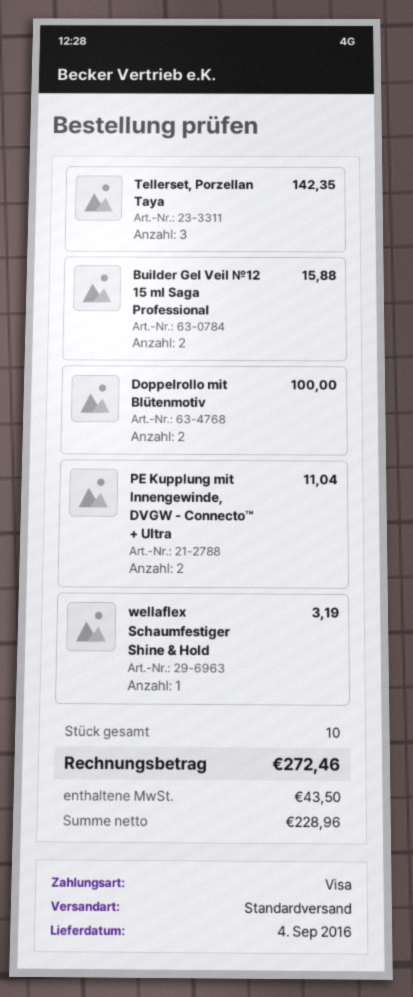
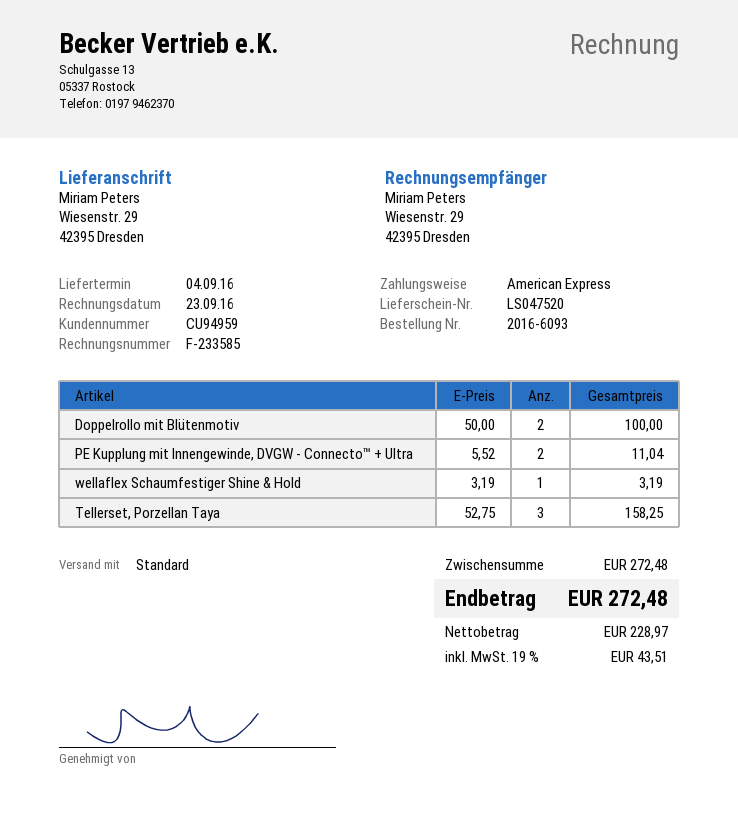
payment method: Visa -> American Express
Tellerset, Porzellan Taya: 3 for 142.35 -> 3 for 158.25
Builder Gel Veil №12 15 ml Saga Professional: 2 for 15.88 -> none
net: 228.96 -> 228.97
tax: 43.50 -> 43.51
total: 272.46 -> 272.48

